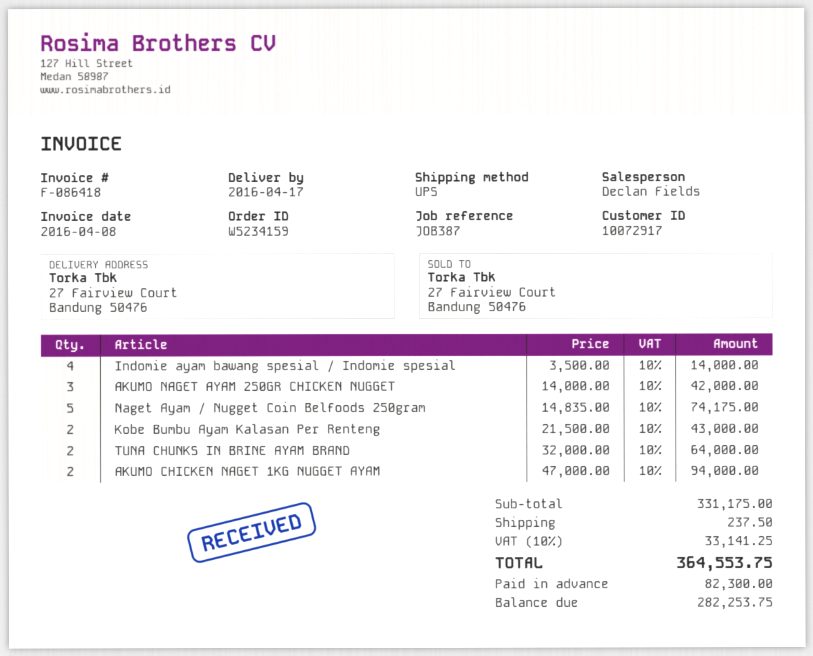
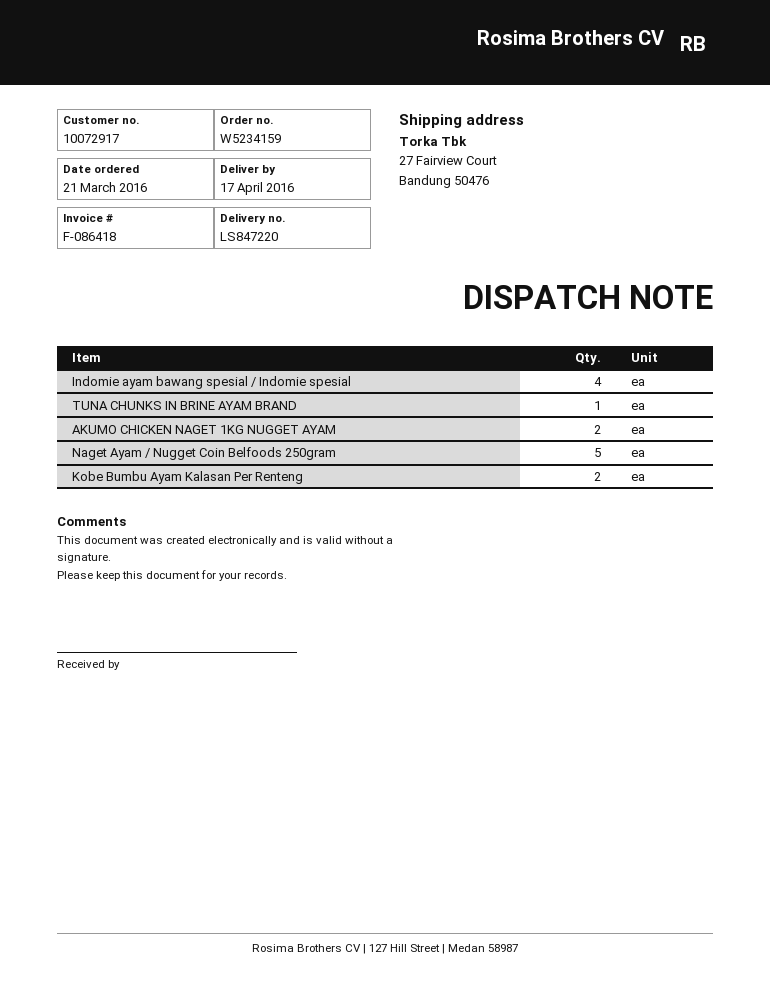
AKUMO NAGET AYAM 250GR CHICKEN NUGGET: 3 -> none
TUNA CHUNKS IN BRINE AYAM BRAND: 2 -> 1

